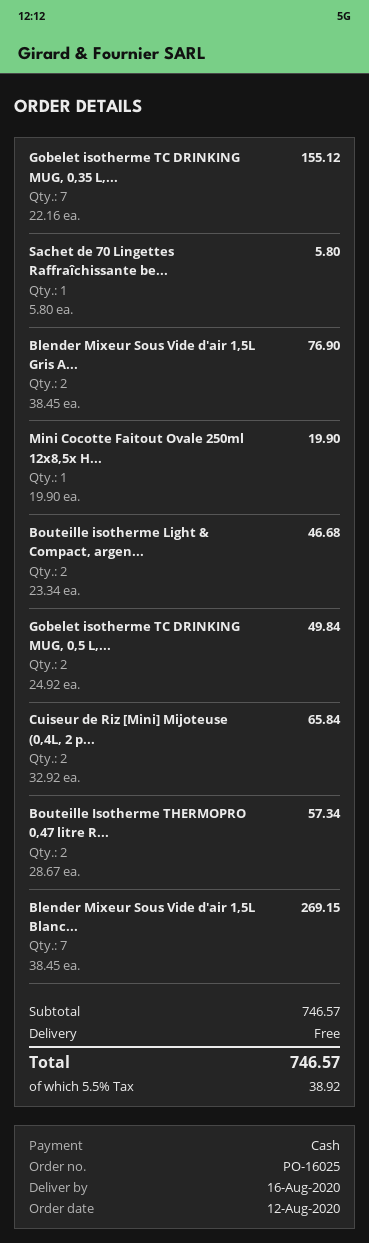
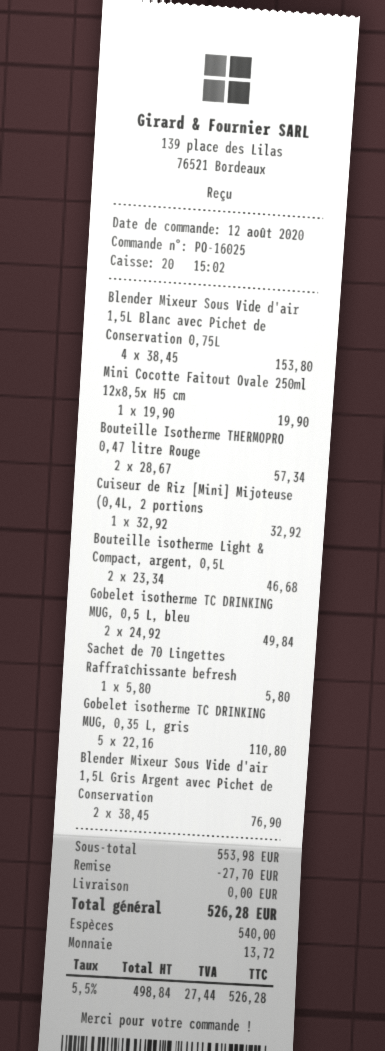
Gobelet isotherme TC DRINKING MUG, 0,35 L,...: 7 x 22.16 = 155.12 -> 5 x 22.16 = 110.80
Cuiseur de Riz [Mini] Mijoteuse (0,4L, 2 p...: 2 x 32.92 = 65.84 -> 1 x 32.92 = 32.92
Blender Mixeur Sous Vide d'air 1,5L Blanc...: 7 x 38.45 = 269.15 -> 4 x 38.45 = 153.80
subtotal: 746.57 -> 553.98
discount: none -> 27.70
tax: 5.5% = 38.92 -> 5.5% = 27.44
total: 746.57 -> 526.28

